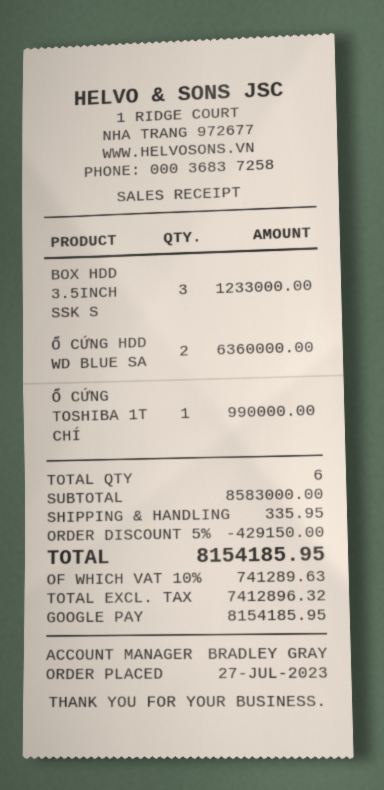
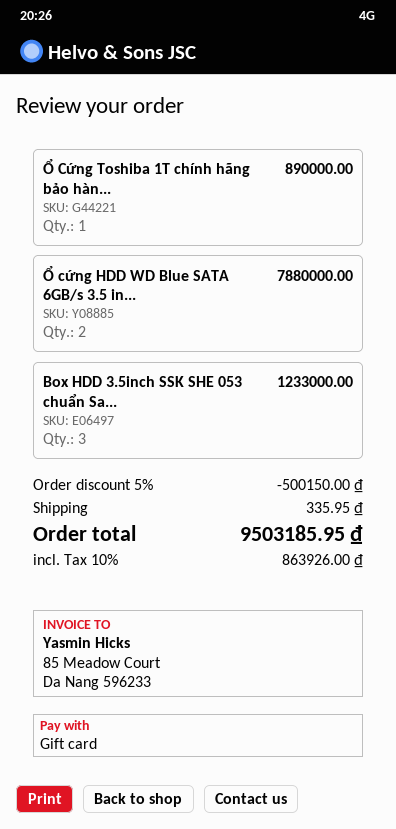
payment method: Google Pay -> gift card
Ổ CỨNG HDD WD BLUE SA: 2 for 6360000.00 -> 2 for 7880000.00
Ổ CỨNG TOSHIBA 1T CHÍ: 1 for 990000.00 -> 1 for 890000.00
discount: 5% = 429150.00 -> 5% = 500150.00
tax: 10% = 741289.63 -> 10% = 863926.00
total: 8154185.95 -> 9503185.95

